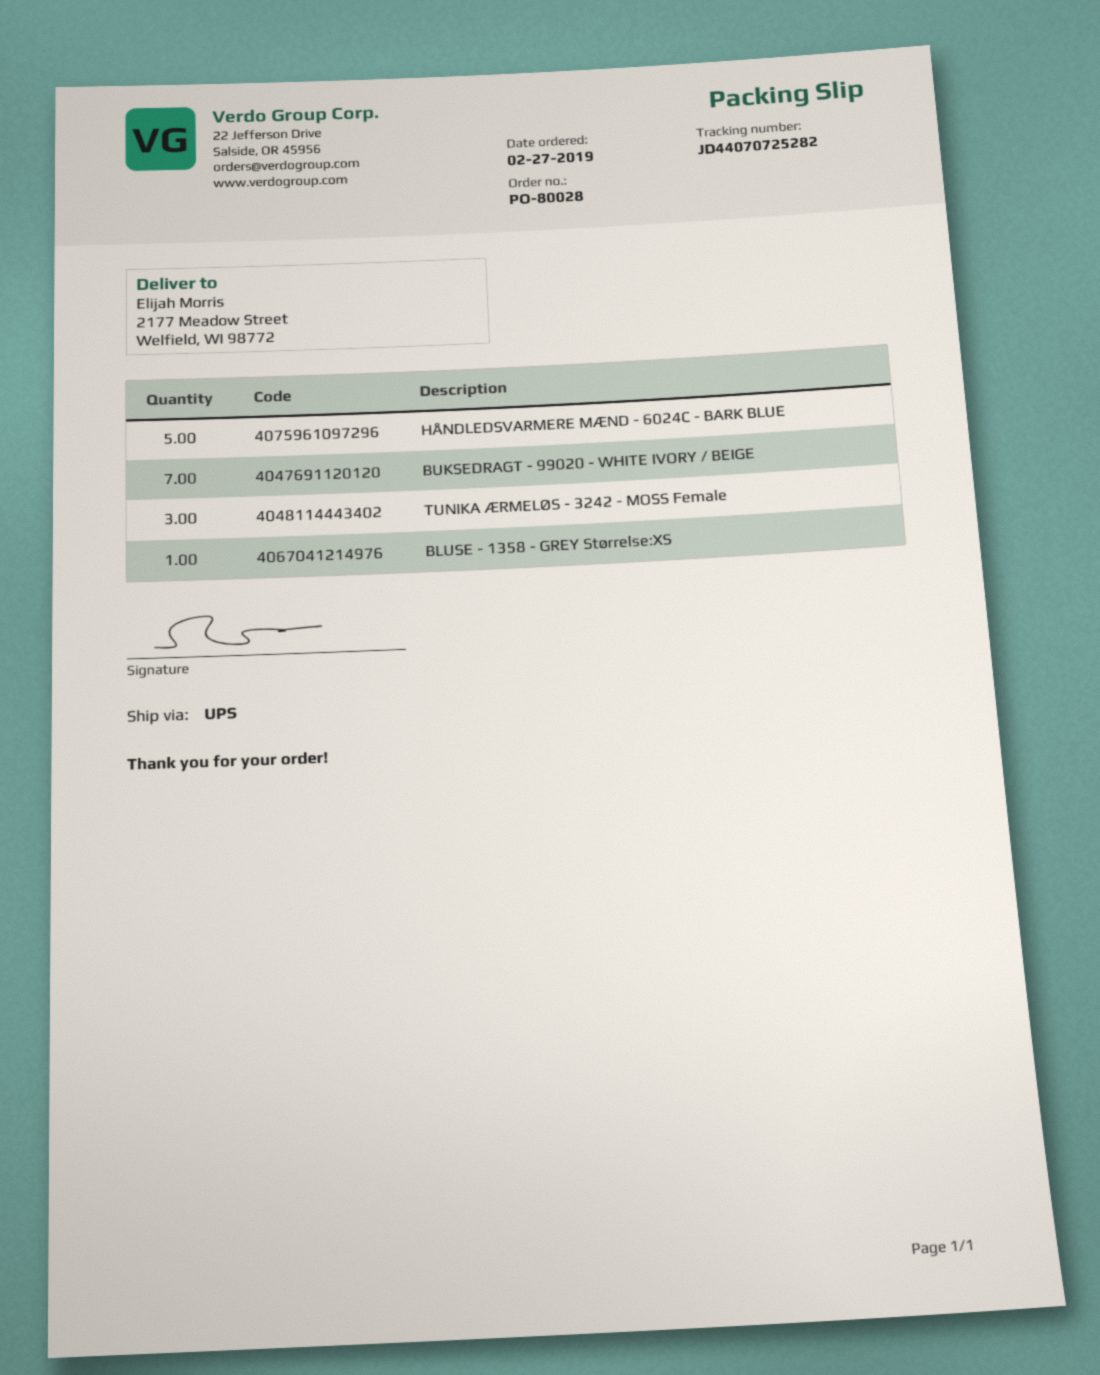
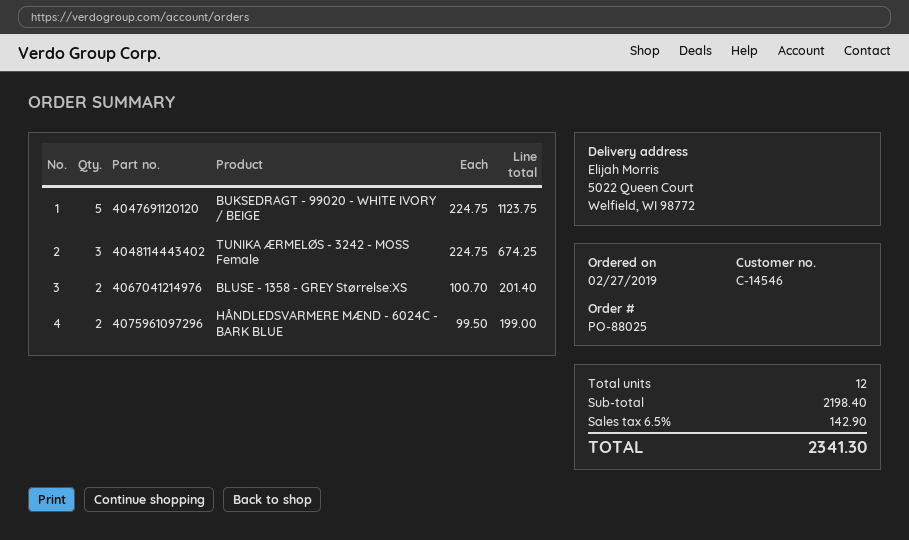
order number: PO-80028 -> PO-88025
ship to: 2177 Meadow Street, Welfield, WI 98772 -> 5022 Queen Court, Welfield, WI 98772
HÅNDLEDSVARMERE MÆND - 6024C - BARK BLUE: 5 -> 2
BUKSEDRAGT - 99020 - WHITE IVORY / BEIGE: 7 -> 5
BLUSE - 1358 - GREY Størrelse:XS: 1 -> 2

